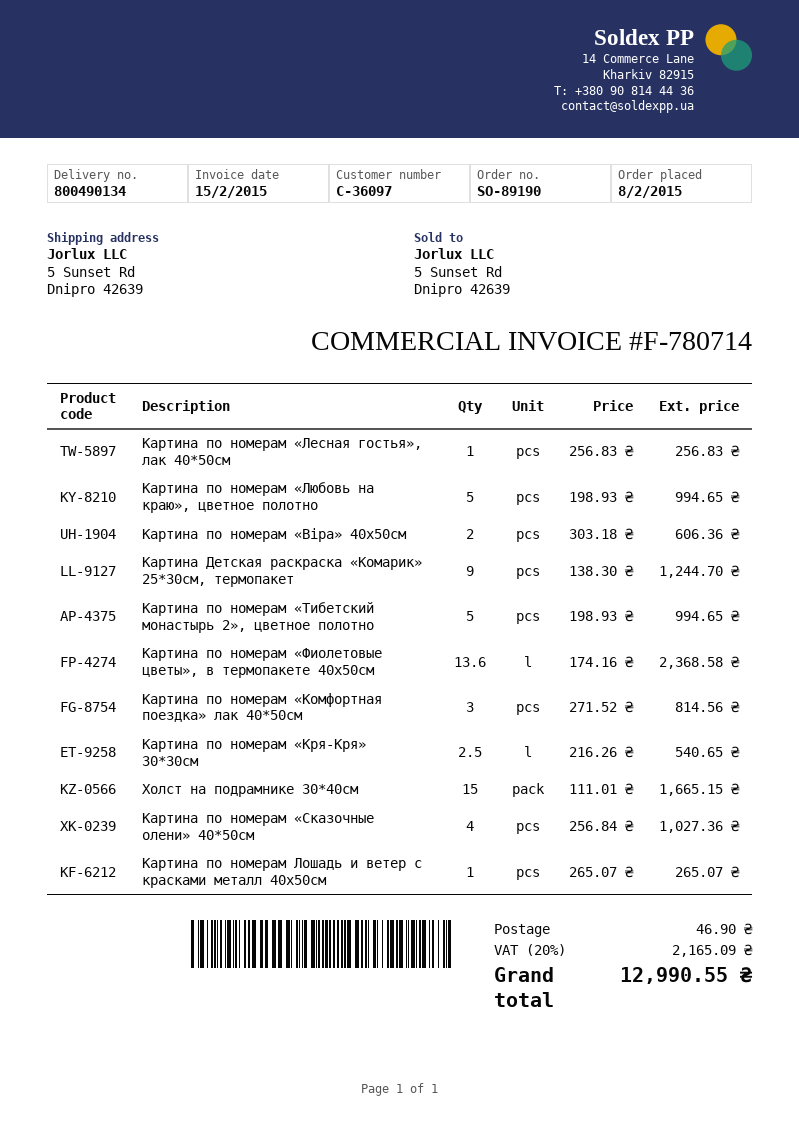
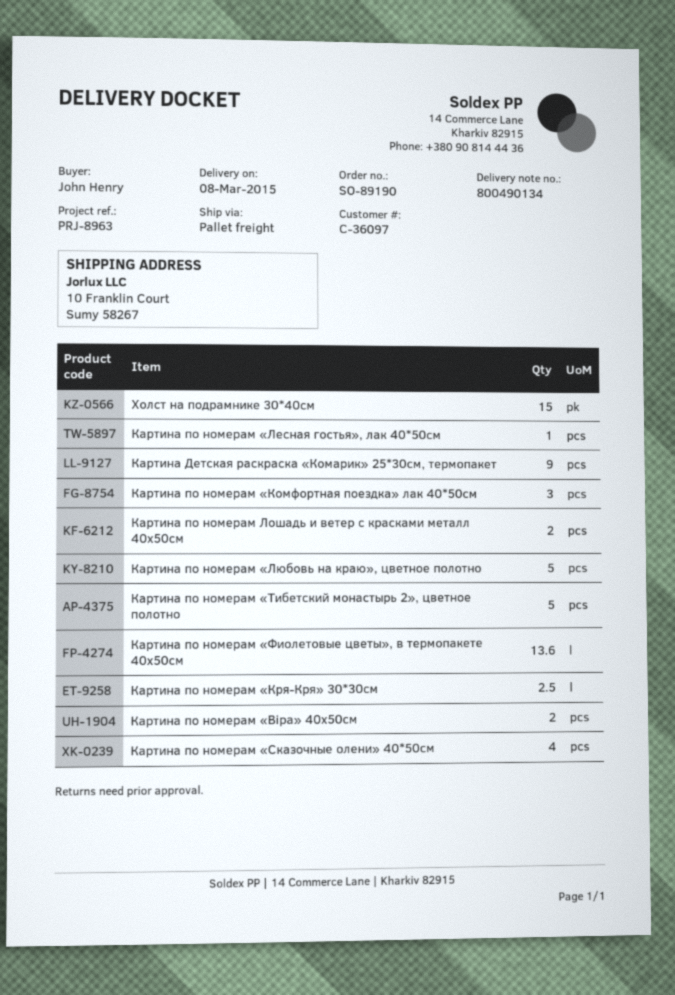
ship to: 5 Sunset Rd, Dnipro 42639 -> 10 Franklin Court, Sumy 58267
Картина по номерам Лошадь и ветер с красками металл 40х50см: 1 -> 2

